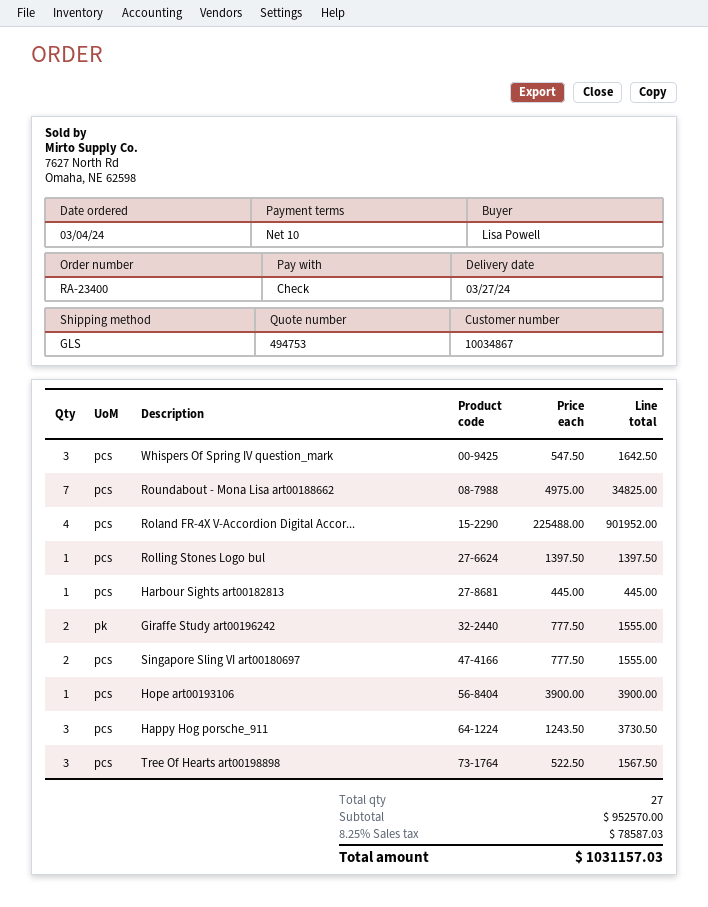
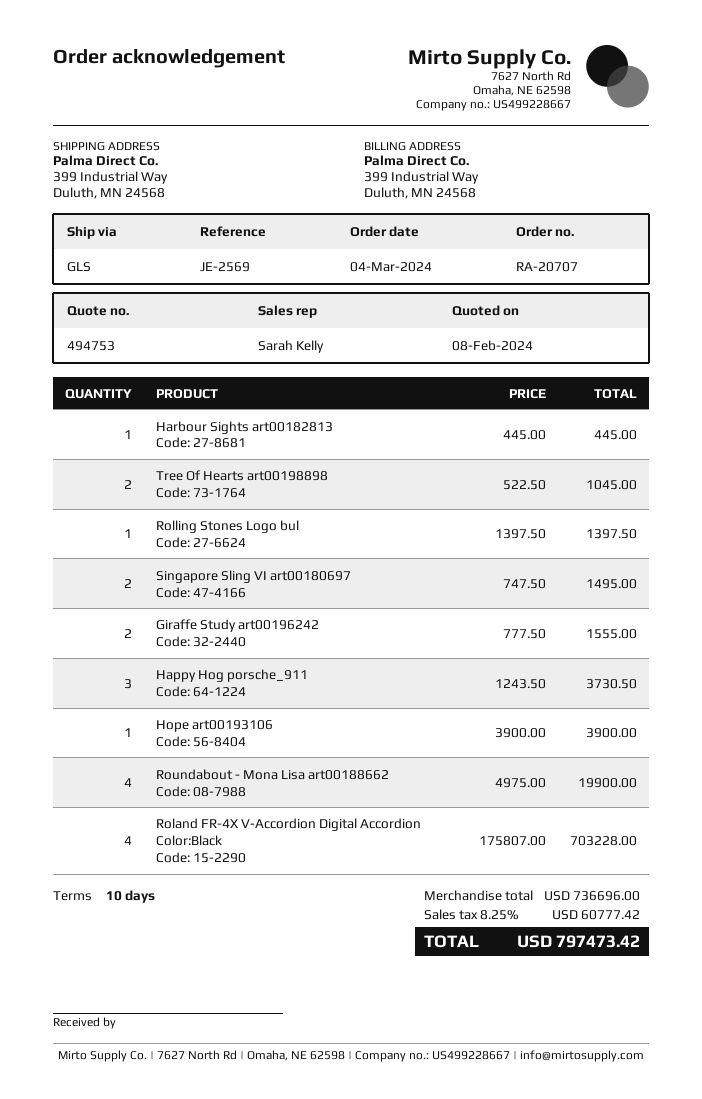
order number: RA-23400 -> RA-20707
Whispers Of Spring IV question_mark: 3 x 547.50 = 1642.50 -> none
Roundabout - Mona Lisa art00188662: 7 x 4975.00 = 34825.00 -> 4 x 4975.00 = 19900.00
Roland FR-4X V-Accordion Digital Accor...: 4 x 225488.00 = 901952.00 -> 4 x 175807.00 = 703228.00
Singapore Sling VI art00180697: 2 x 777.50 = 1555.00 -> 2 x 747.50 = 1495.00
Tree Of Hearts art00198898: 3 x 522.50 = 1567.50 -> 2 x 522.50 = 1045.00
subtotal: 952570.00 -> 736696.00
tax: 8.25% = 78587.03 -> 8.25% = 60777.42
total: 1031157.03 -> 797473.42

